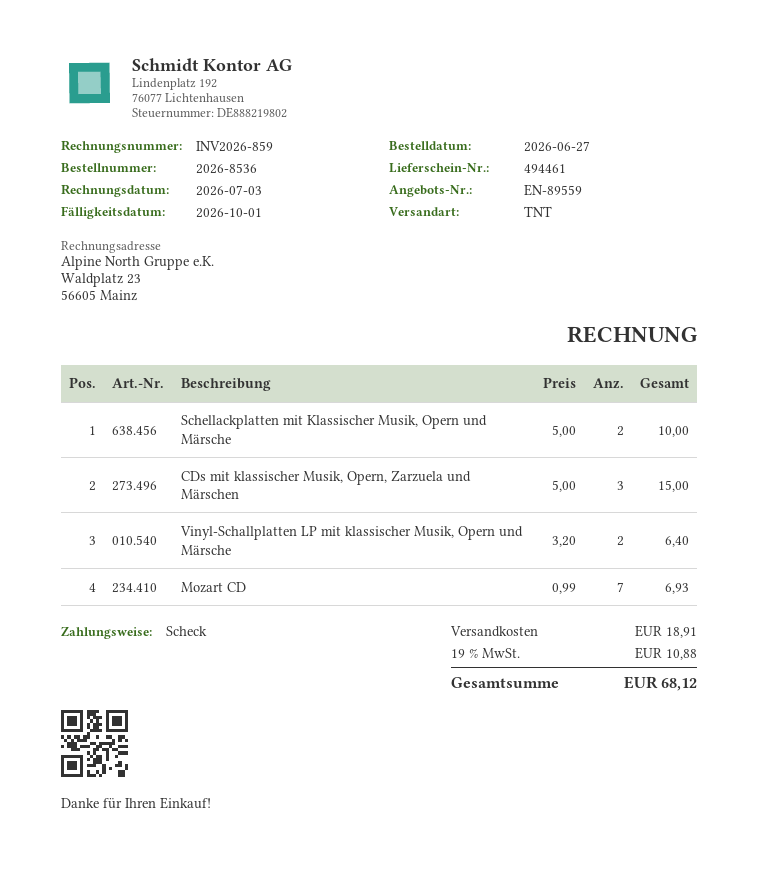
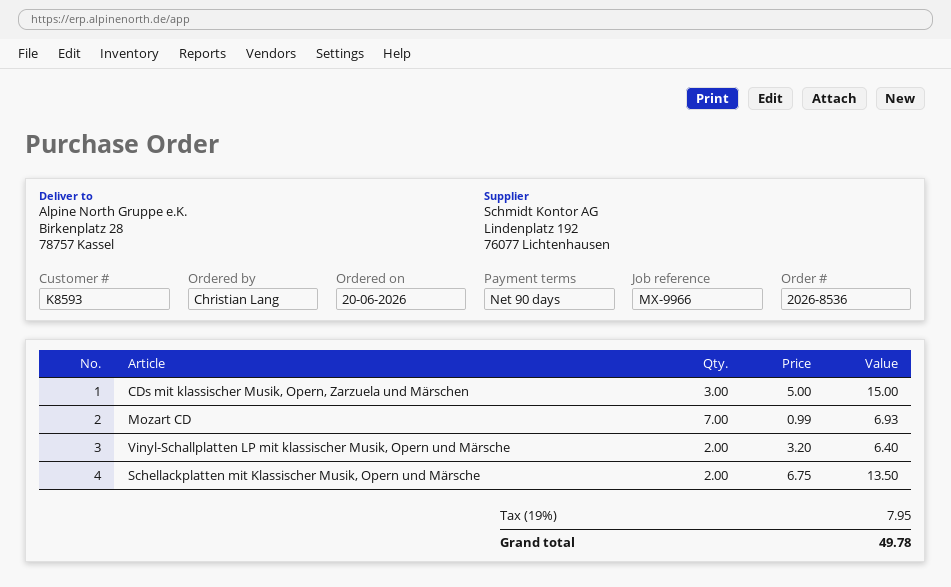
order date: 2026-06-27 -> 2026-06-20
Schellackplatten mit Klassischer Musik, Opern und Märsche: 2 x 5.00 = 10.00 -> 2 x 6.75 = 13.50
shipping: 18.91 -> none
tax: 19% = 10.88 -> 19% = 7.95
total: 68.12 -> 49.78

